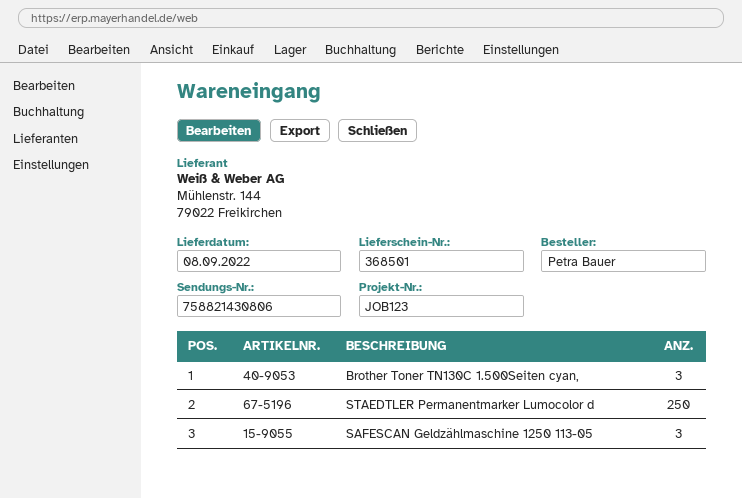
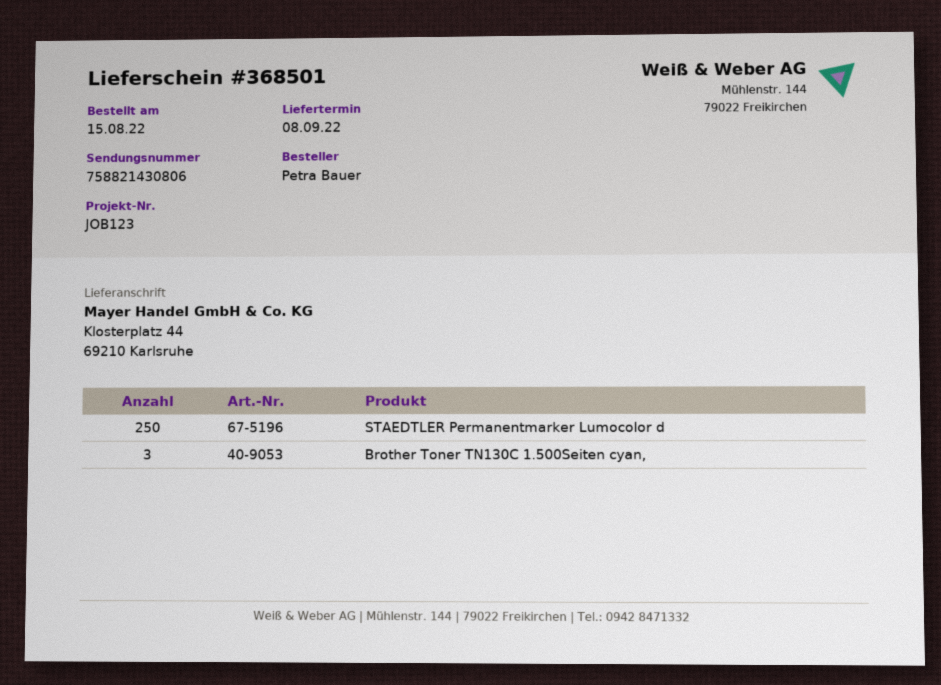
SAFESCAN Geldzählmaschine 1250 113-05: 3 -> none

